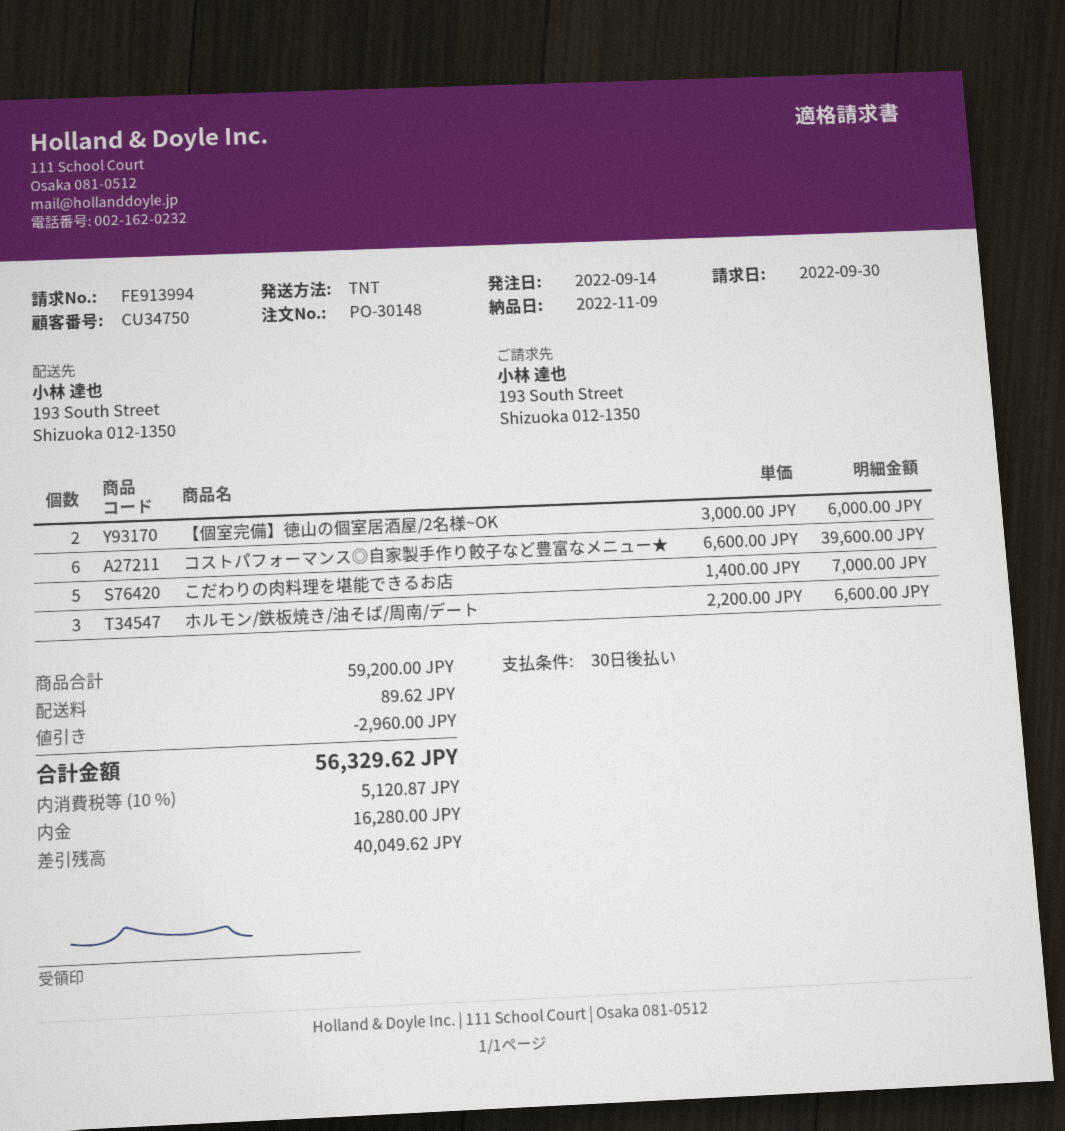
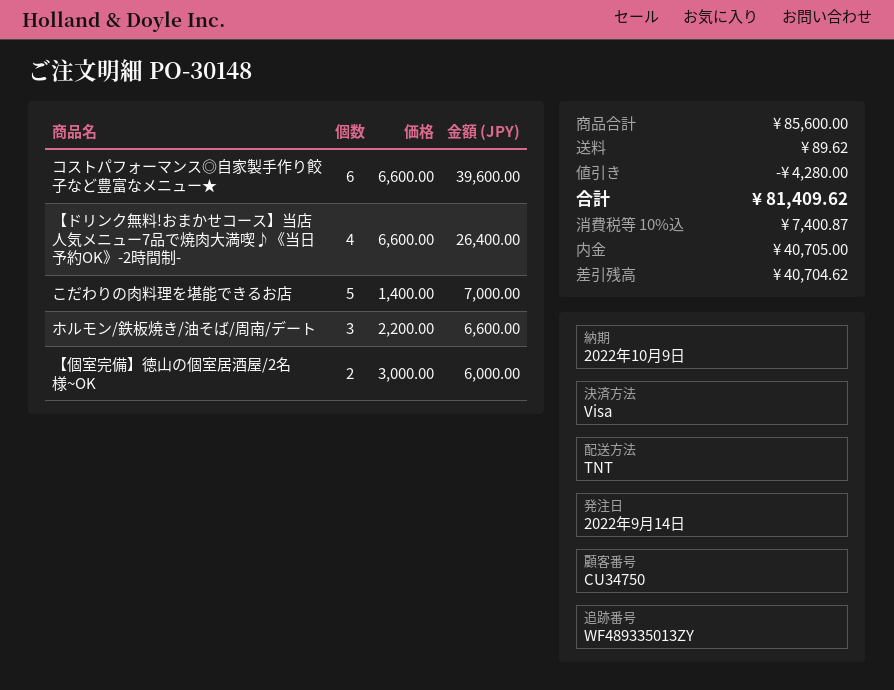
delivery date: 2022-11-09 -> 2022-10-09
【ドリンク無料!おまかせコース】当店人気メニュー7品で焼肉大満喫♪《当日予約OK》-2時間制-: none -> 4 x 6600.00 = 26400.00
subtotal: 59200.00 -> 85600.00
discount: 2960.00 -> 4280.00
tax: 10% = 5120.87 -> 10% = 7400.87
total: 56329.62 -> 81409.62
deposit: 16280.00 -> 40705.00
balance: 40049.62 -> 40704.62

